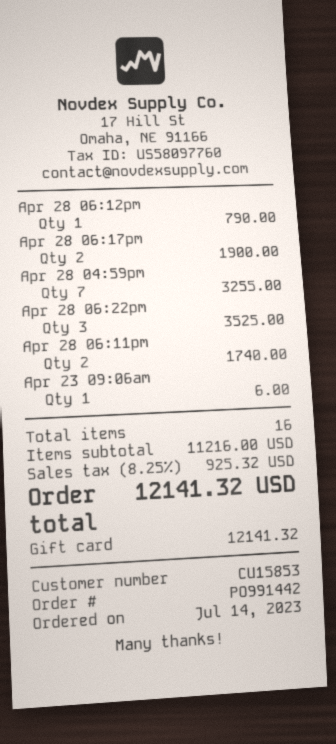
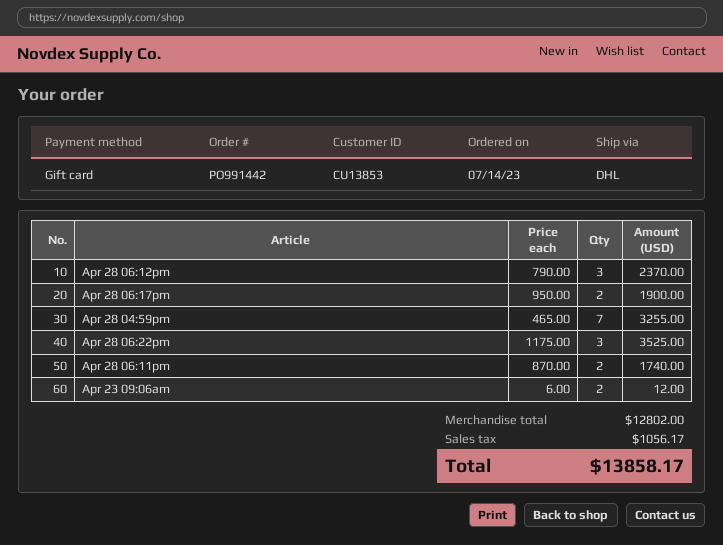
customer number: CU15853 -> CU13853
Apr 28 06:12pm: 1 for 790.00 -> 3 for 2370.00
Apr 23 09:06am: 1 for 6.00 -> 2 for 12.00
subtotal: 11216.00 -> 12802.00
tax: 925.32 -> 1056.17
total: 12141.32 -> 13858.17

